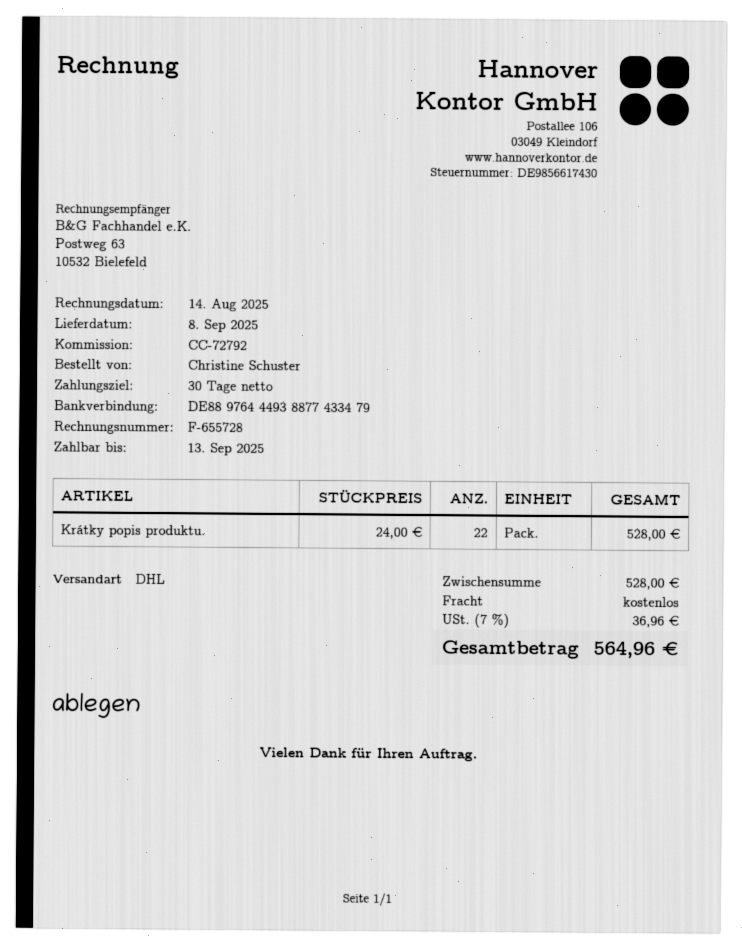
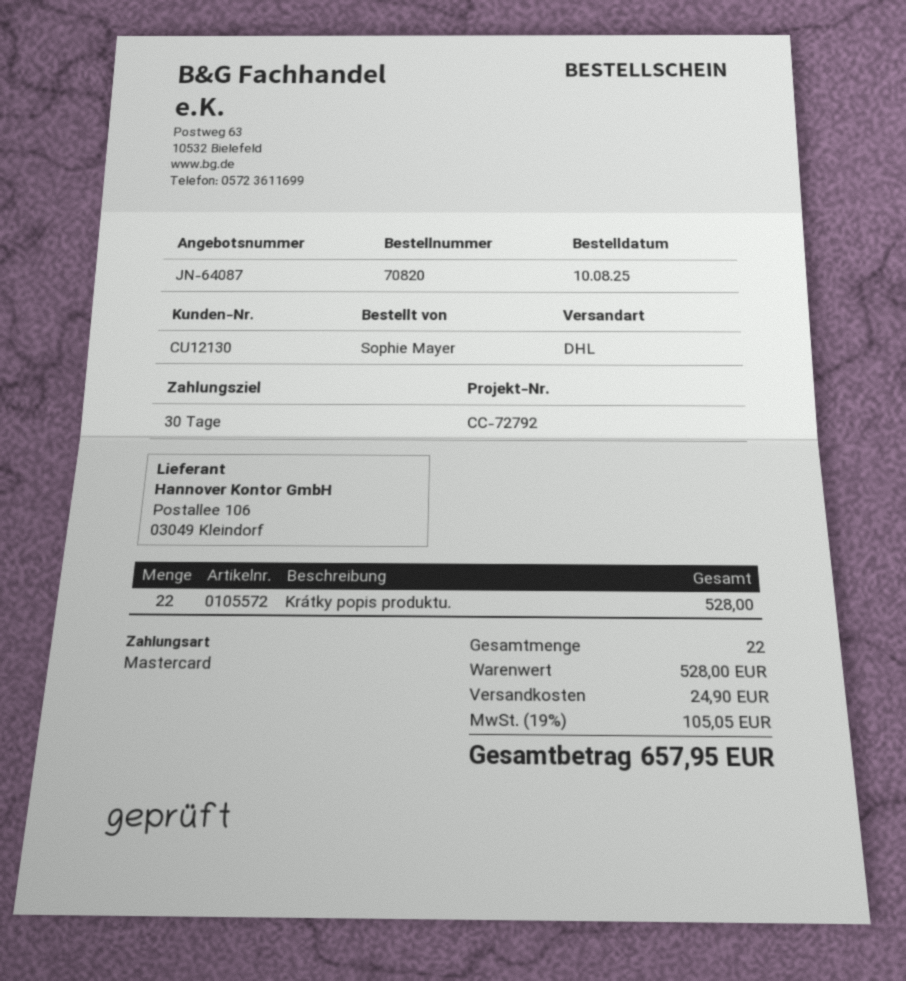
ordered by: Christine Schuster -> Sophie Mayer
shipping: 0.00 -> 24.90
tax: 7% = 36.96 -> 19% = 105.05
total: 564.96 -> 657.95

